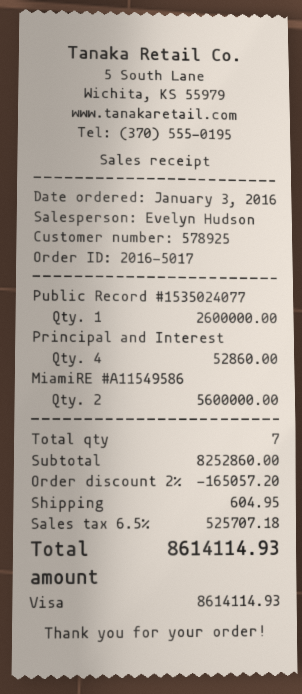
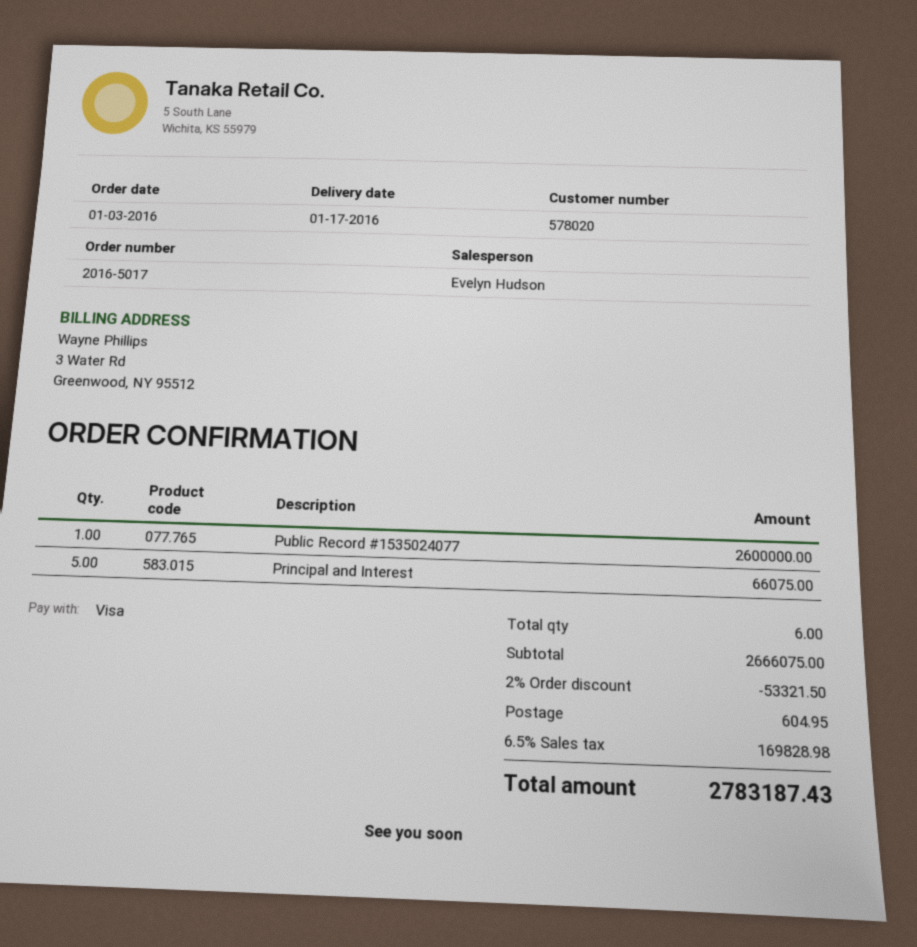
customer number: 578925 -> 578020
Principal and Interest: 4 for 52860.00 -> 5 for 66075.00
MiamiRE #A11549586: 2 for 5600000.00 -> none
total quantity: 7 -> 6
subtotal: 8252860.00 -> 2666075.00
discount: 2% = 165057.20 -> 2% = 53321.50
tax: 6.5% = 525707.18 -> 6.5% = 169828.98
total: 8614114.93 -> 2783187.43

